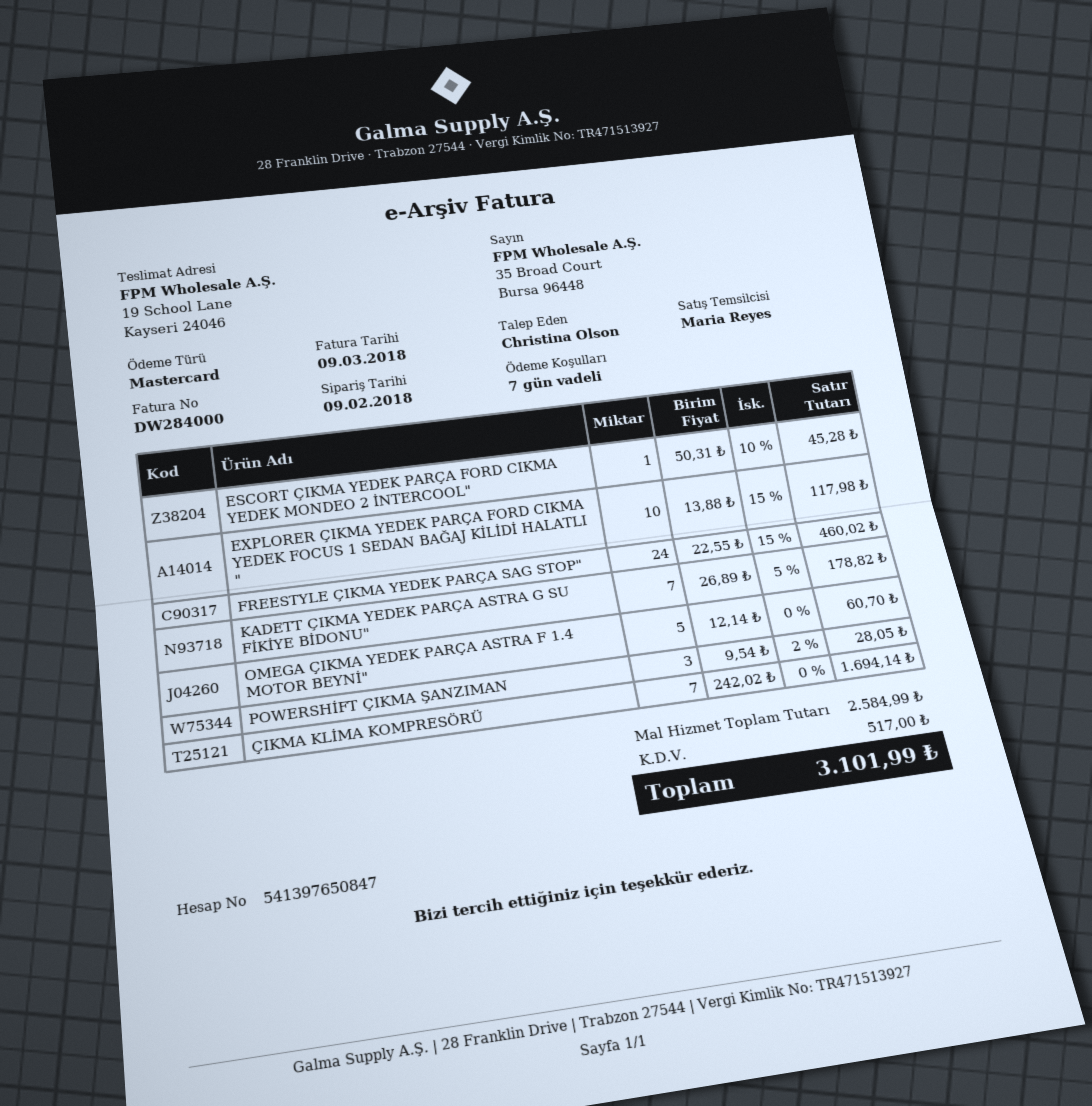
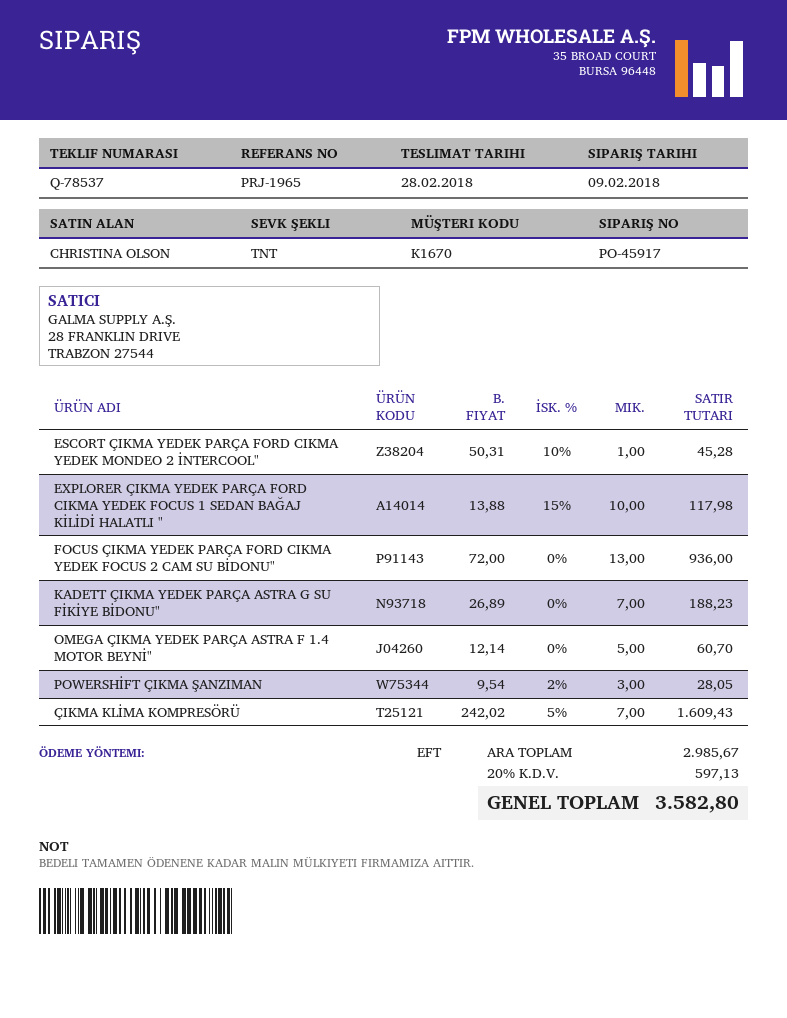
payment method: Mastercard -> bank transfer
FREESTYLE ÇIKMA YEDEK PARÇA SAG STOP": 24 x 22.55 - 15% = 460.02 -> none
KADETT ÇIKMA YEDEK PARÇA ASTRA G SU FİKİYE BİDONU": 7 x 26.89 - 5% = 178.82 -> 7 x 26.89 = 188.23
ÇIKMA KLİMA KOMPRESÖRÜ: 7 x 242.02 = 1694.14 -> 7 x 242.02 - 5% = 1609.43
FOCUS ÇIKMA YEDEK PARÇA FORD CIKMA YEDEK FOCUS 2 CAM SU BİDONU": none -> 13 x 72.00 = 936.00
subtotal: 2584.99 -> 2985.67
tax: 517.00 -> 597.13
total: 3101.99 -> 3582.80

